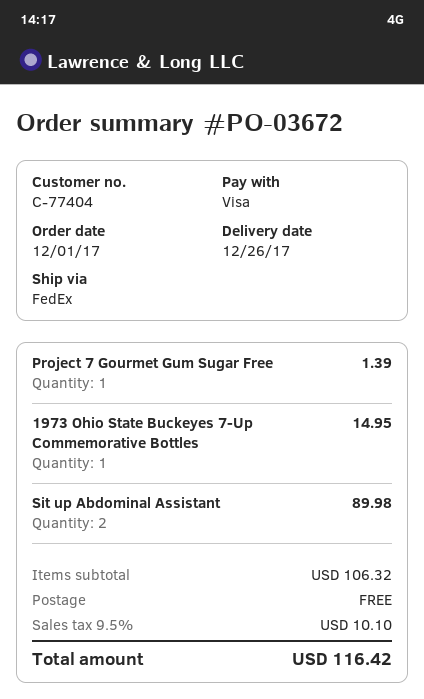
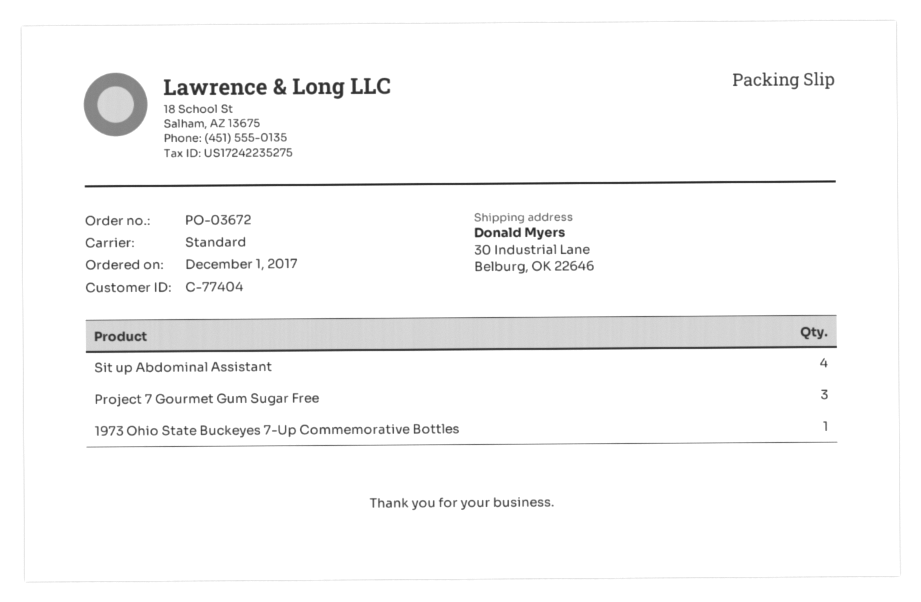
shipping method: FedEx -> standard
Project 7 Gourmet Gum Sugar Free: 1 -> 3
Sit up Abdominal Assistant: 2 -> 4

